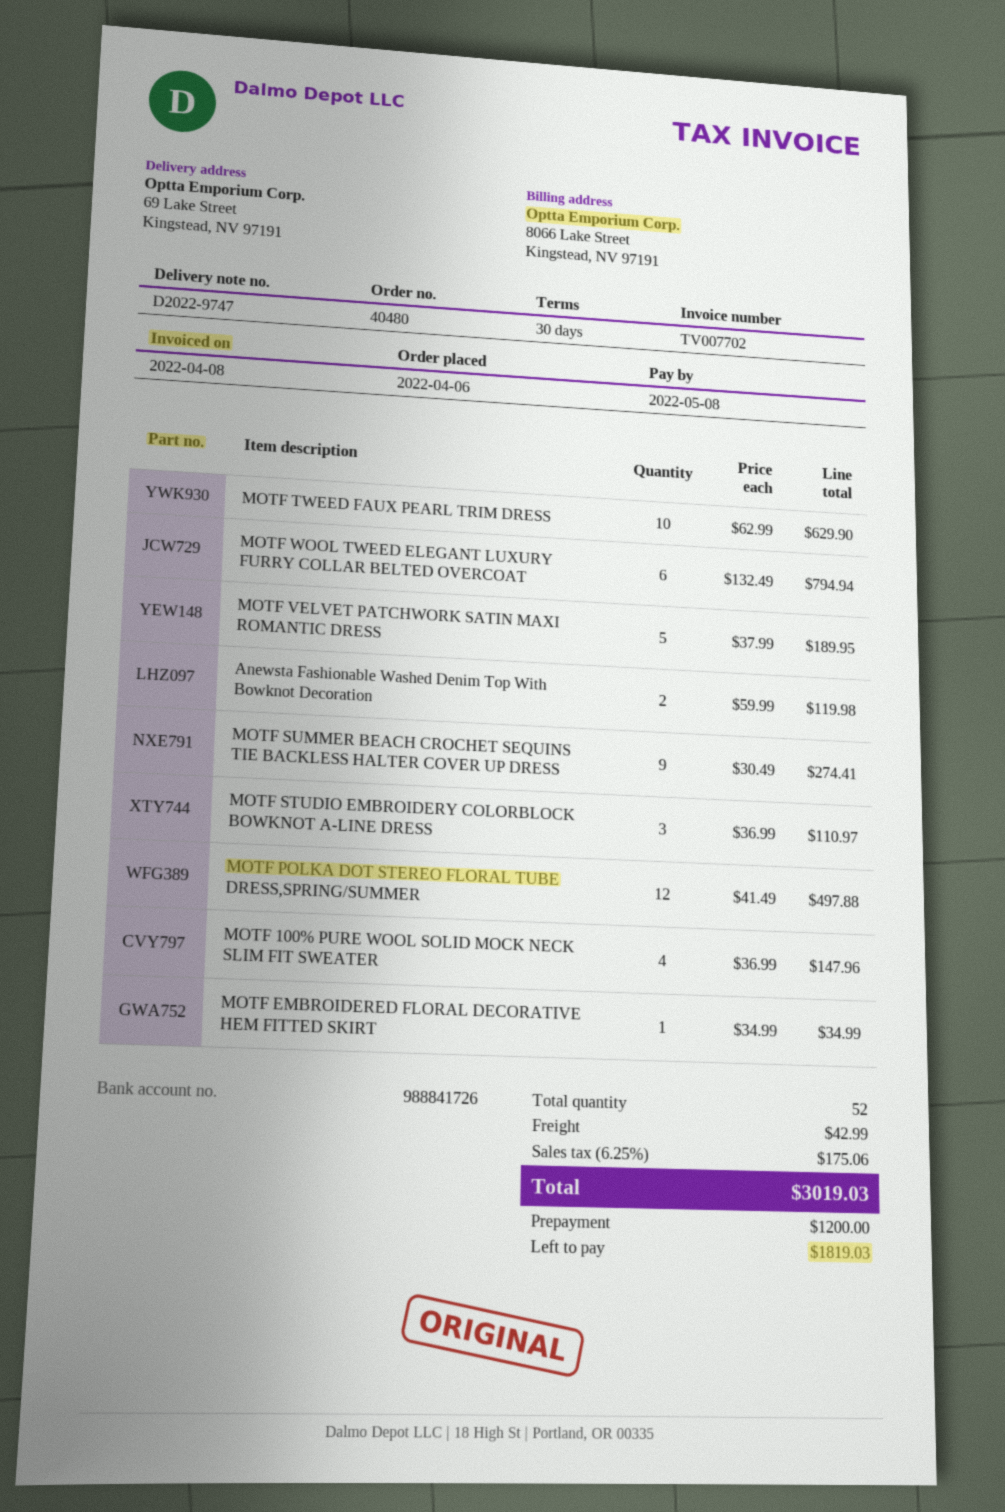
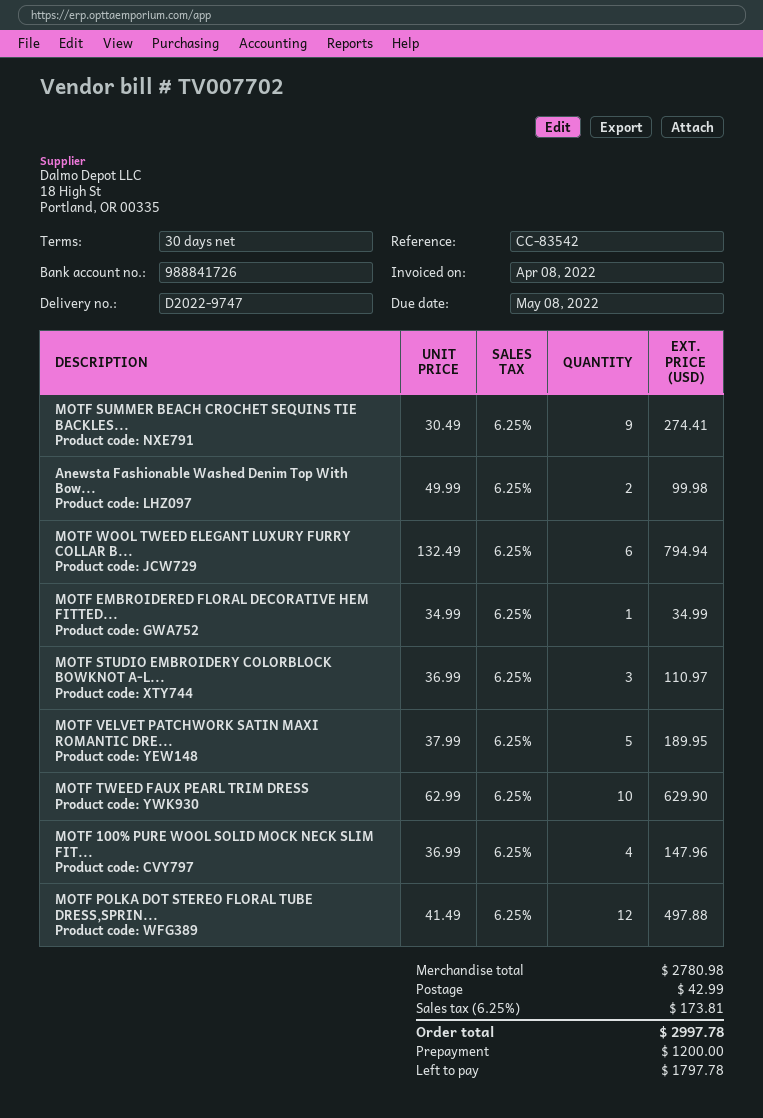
Anewsta Fashionable Washed Denim Top With Bowknot Decoration: 2 x 59.99 = 119.98 -> 2 x 49.99 = 99.98
tax: 6.25% = 175.06 -> 6.25% = 173.81
total: 3019.03 -> 2997.78
balance: 1819.03 -> 1797.78

